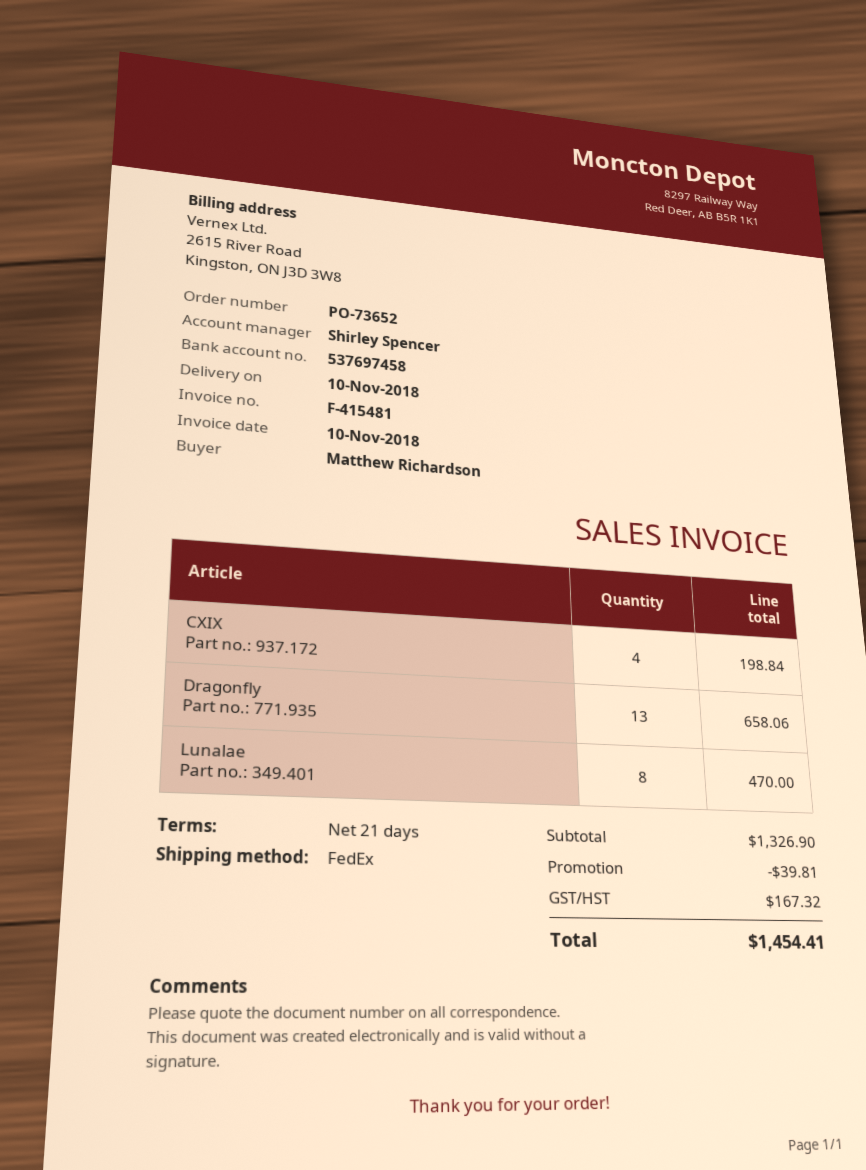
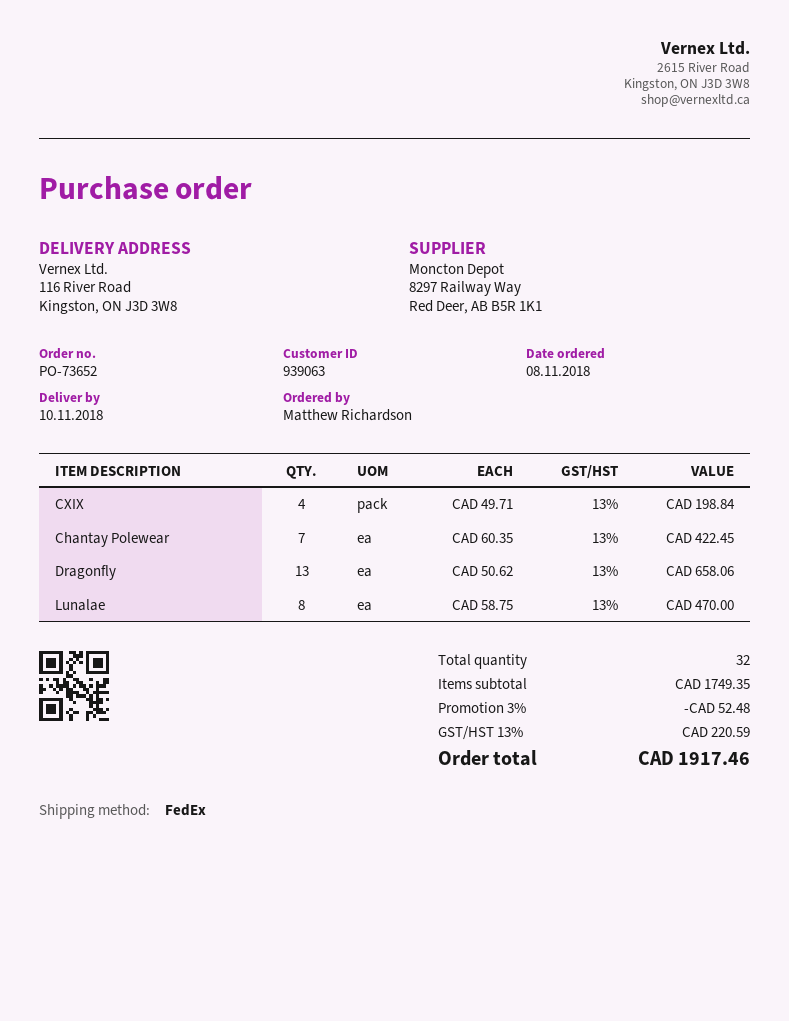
Chantay Polewear: none -> 7 for 422.45
subtotal: 1326.90 -> 1749.35
discount: 39.81 -> 52.48
tax: 167.32 -> 220.59
total: 1454.41 -> 1917.46

